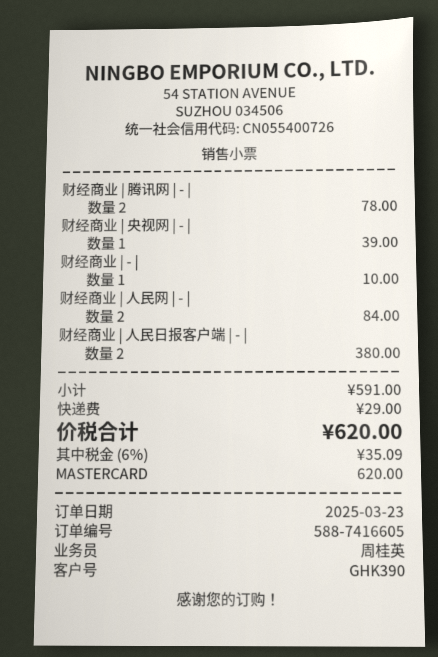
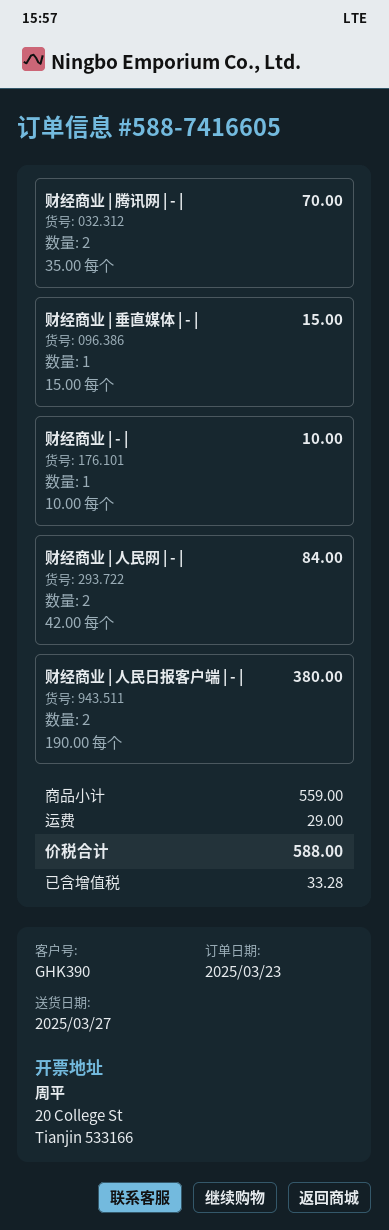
财经商业 | 腾讯网 | - |: 2 for 78.00 -> 2 for 70.00
财经商业 | 央视网 | - |: 1 for 39.00 -> none
财经商业 | 垂直媒体 | - |: none -> 1 for 15.00
subtotal: 591.00 -> 559.00
tax: 35.09 -> 33.28
total: 620.00 -> 588.00

